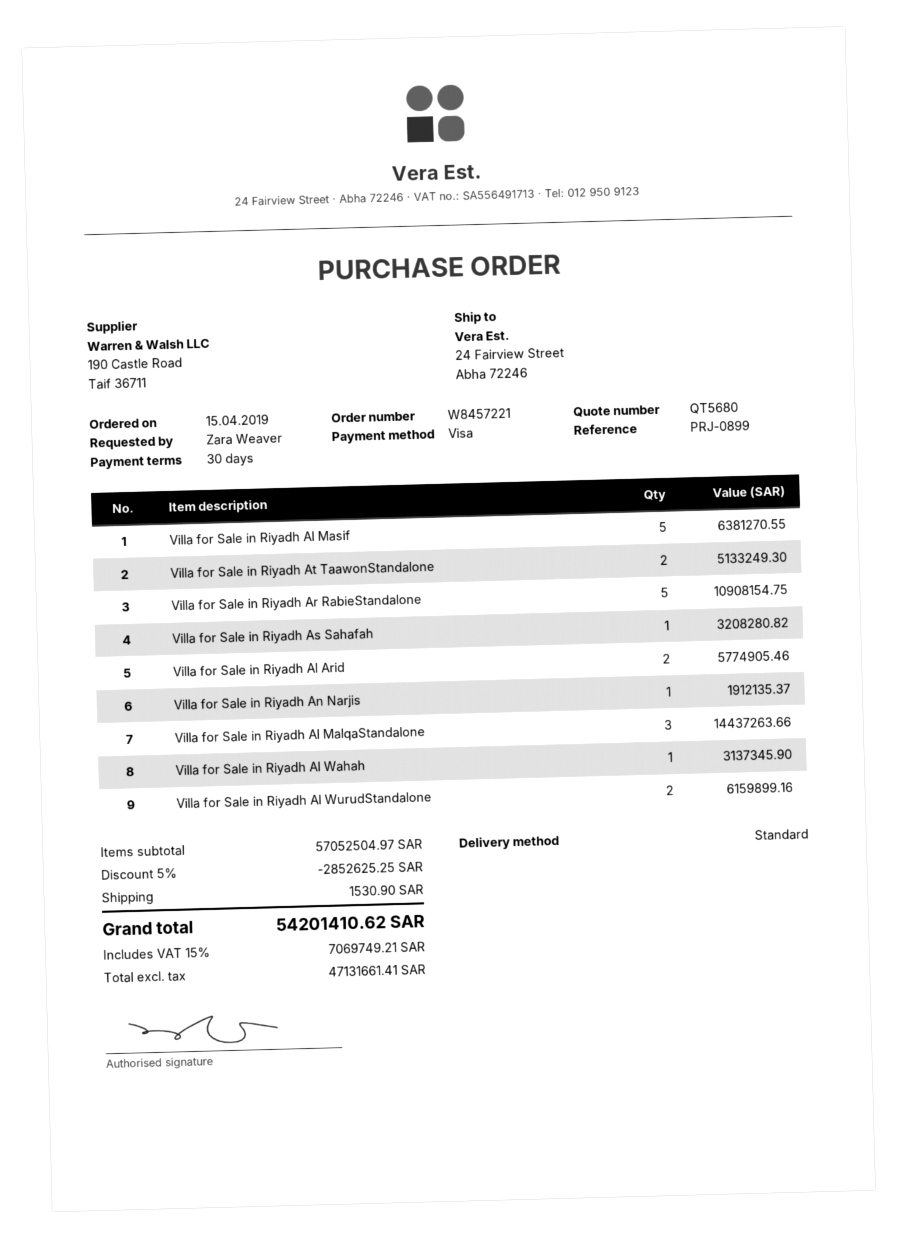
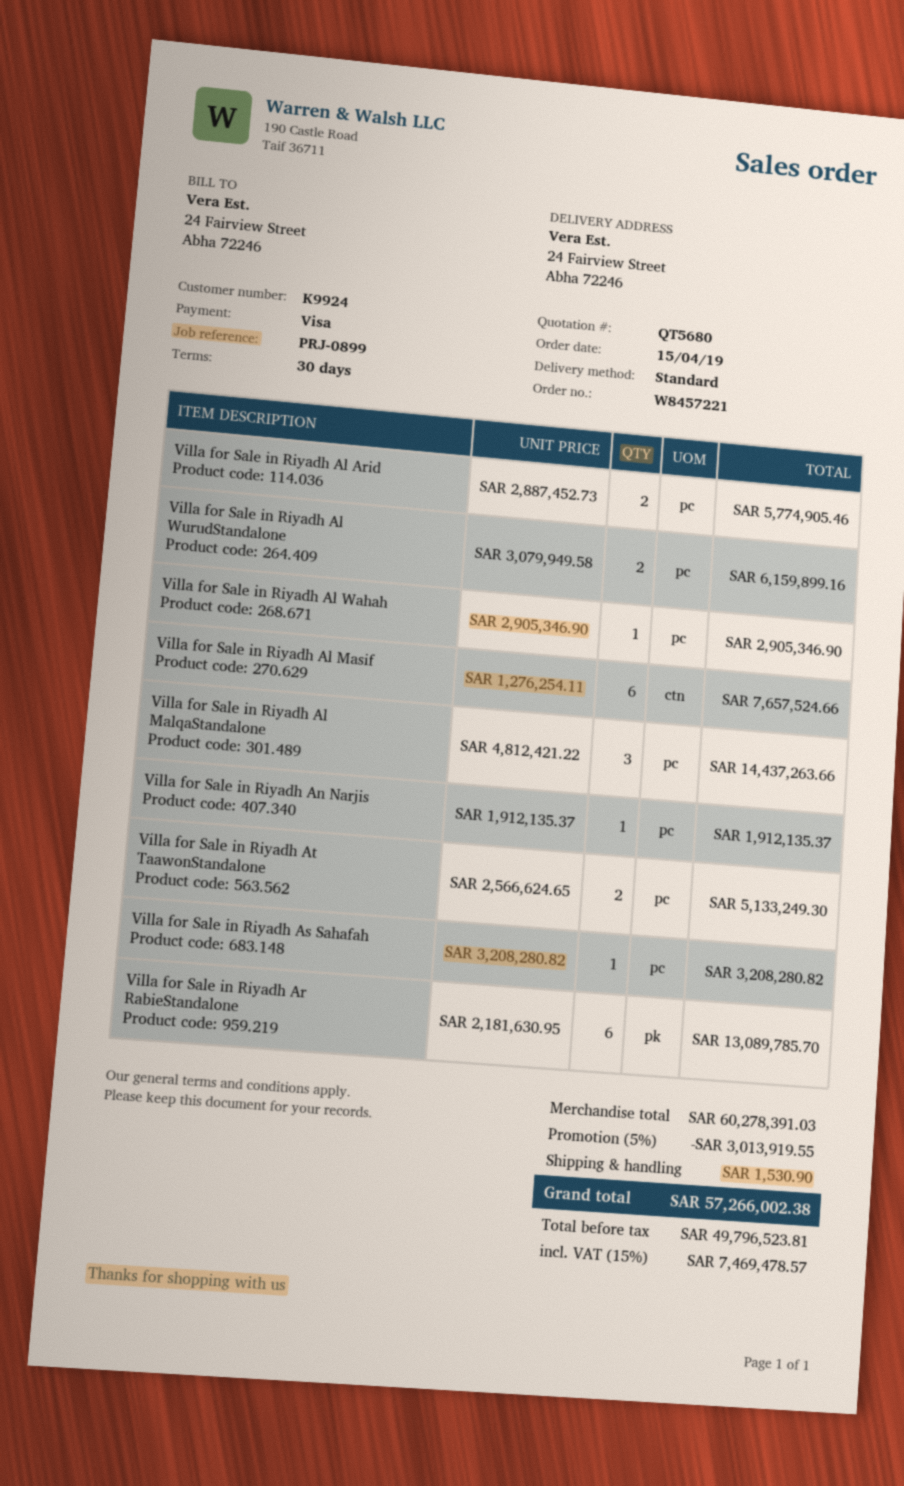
Villa for Sale in Riyadh Al Masif: 5 for 6381270.55 -> 6 for 7657524.66
Villa for Sale in Riyadh Ar RabieStandalone: 5 for 10908154.75 -> 6 for 13089785.70
Villa for Sale in Riyadh Al Wahah: 1 for 3137345.90 -> 1 for 2905346.90
subtotal: 57052504.97 -> 60278391.03
discount: 5% = 2852625.25 -> 5% = 3013919.55
net: 47131661.41 -> 49796523.81
tax: 15% = 7069749.21 -> 15% = 7469478.57
total: 54201410.62 -> 57266002.38

